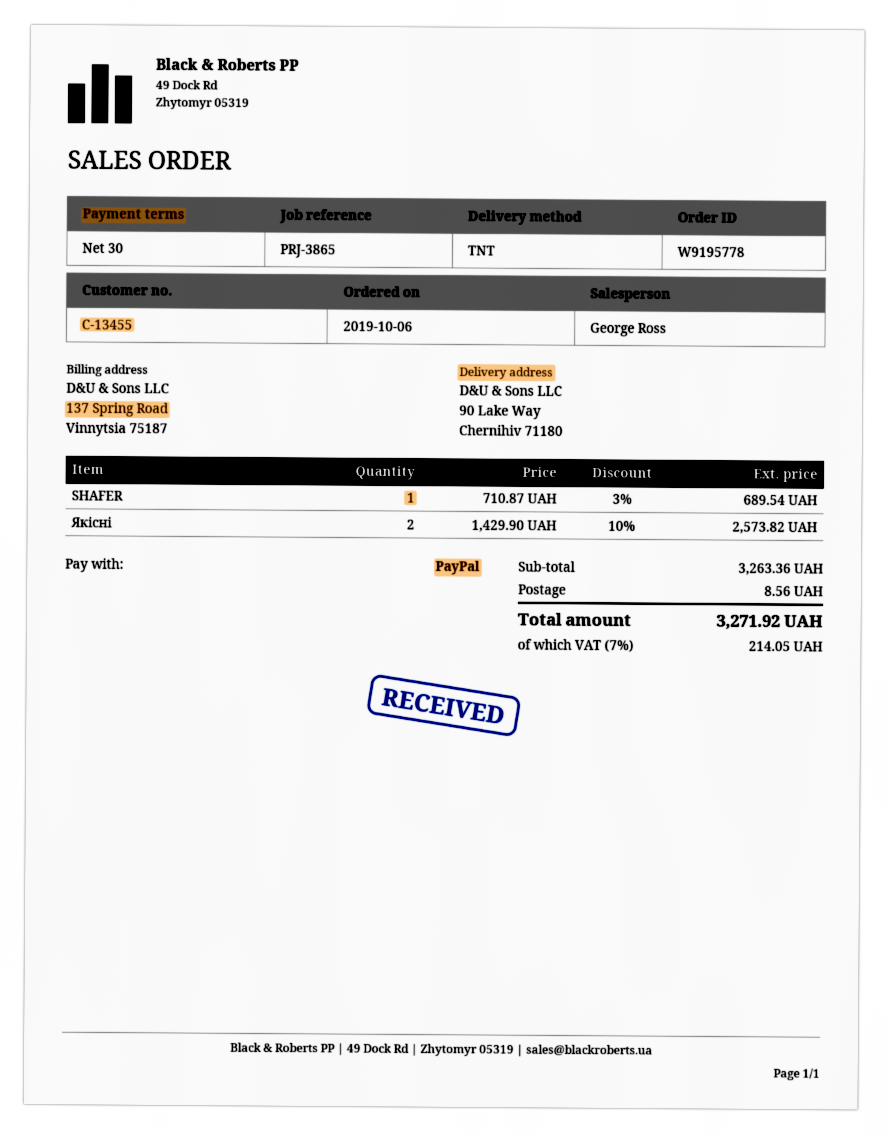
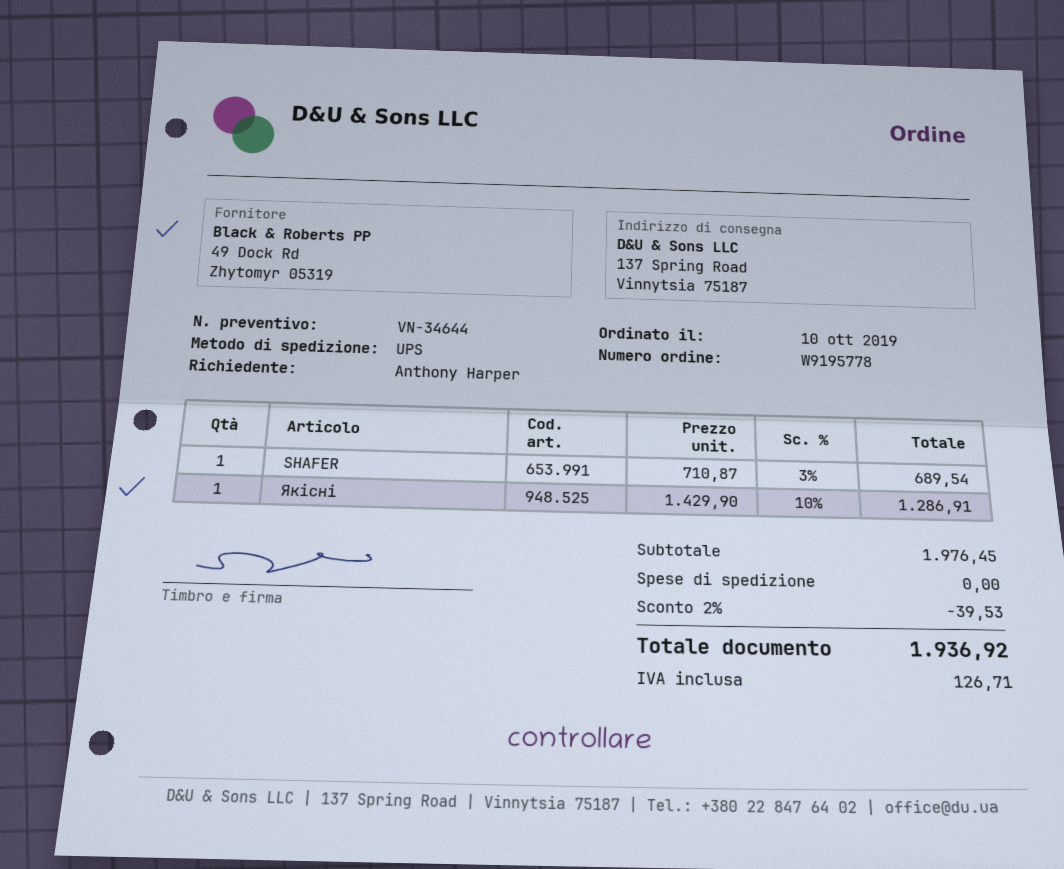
order date: 2019-10-06 -> 2019-10-10
shipping method: TNT -> UPS
ship to: 90 Lake Way, Chernihiv 71180 -> 137 Spring Road, Vinnytsia 75187
Якісні: 2 x 1429.90 - 10% = 2573.82 -> 1 x 1429.90 - 10% = 1286.91
subtotal: 3263.36 -> 1976.45
discount: none -> 2% = 39.53
shipping: 8.56 -> 0.00
tax: 214.05 -> 126.71
total: 3271.92 -> 1936.92

